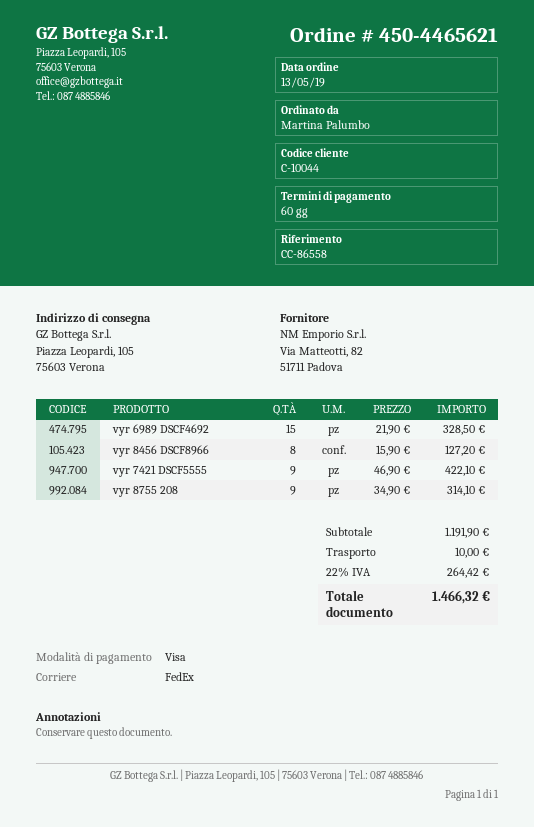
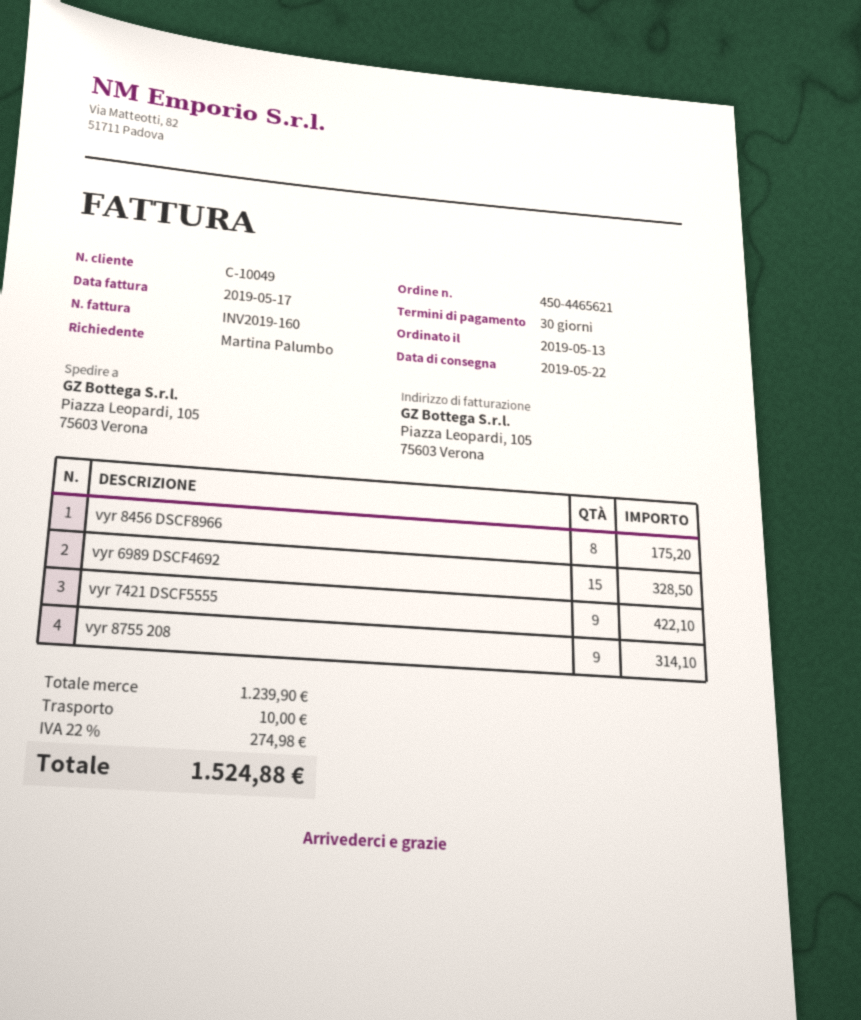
payment terms: 60 days -> 30 days
customer number: C-10044 -> C-10049
vyr 8456 DSCF8966: 8 for 127.20 -> 8 for 175.20
subtotal: 1191.90 -> 1239.90
tax: 22% = 264.42 -> 22% = 274.98
total: 1466.32 -> 1524.88

